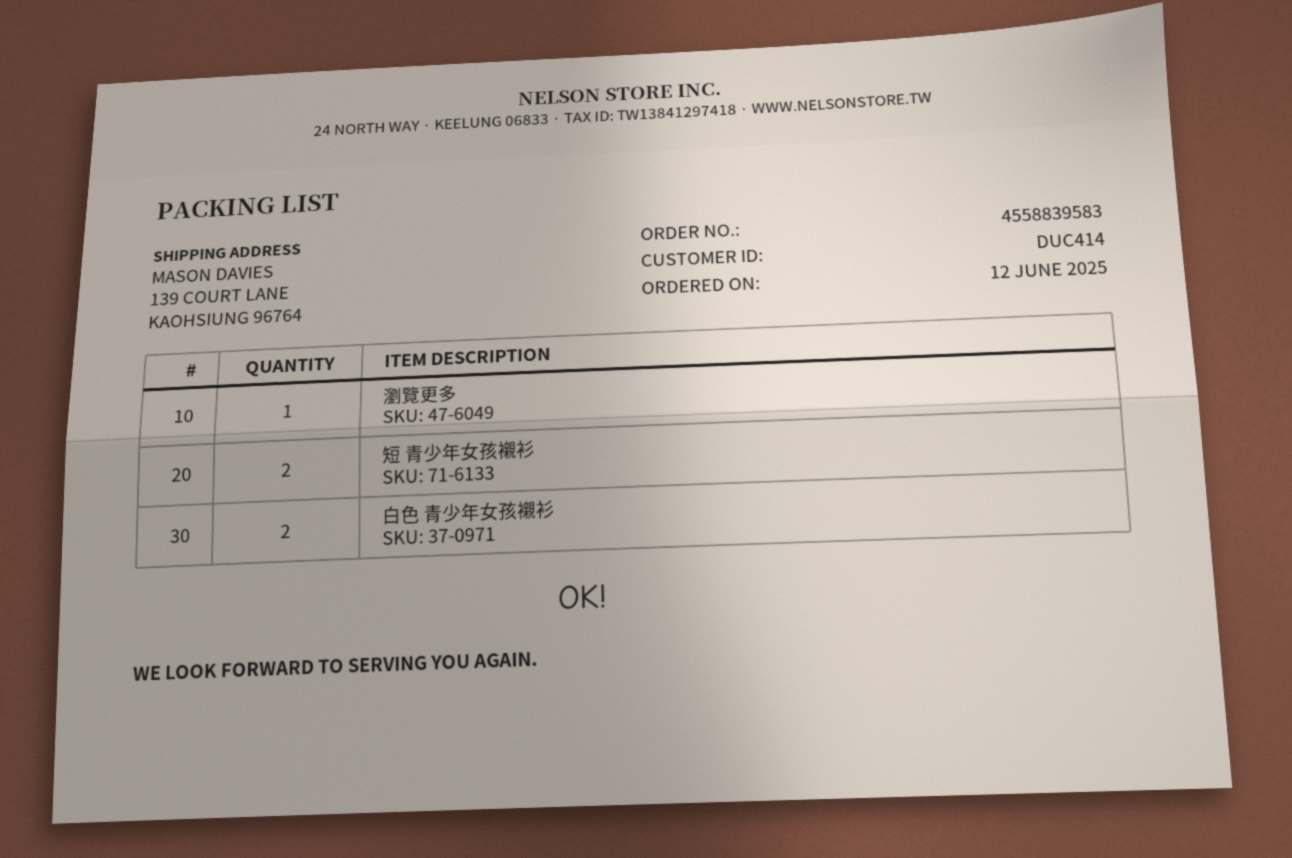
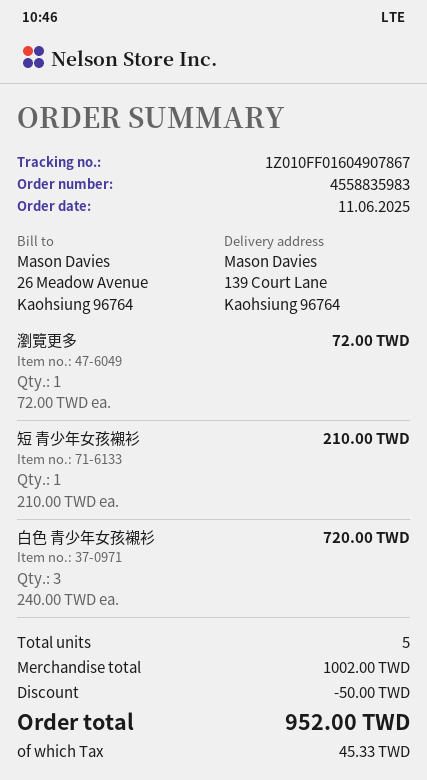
order number: 4558839583 -> 4558835983
order date: 2025-06-12 -> 2025-06-11
短 青少年女孩襯衫: 2 -> 1
白色 青少年女孩襯衫: 2 -> 3

